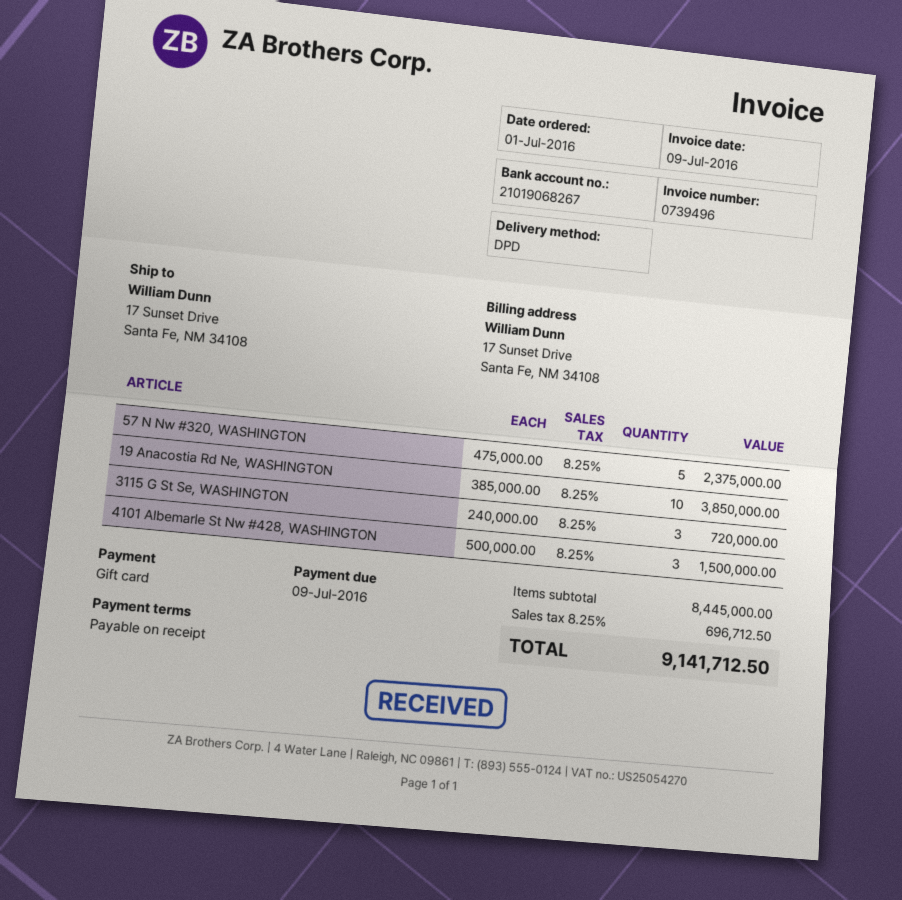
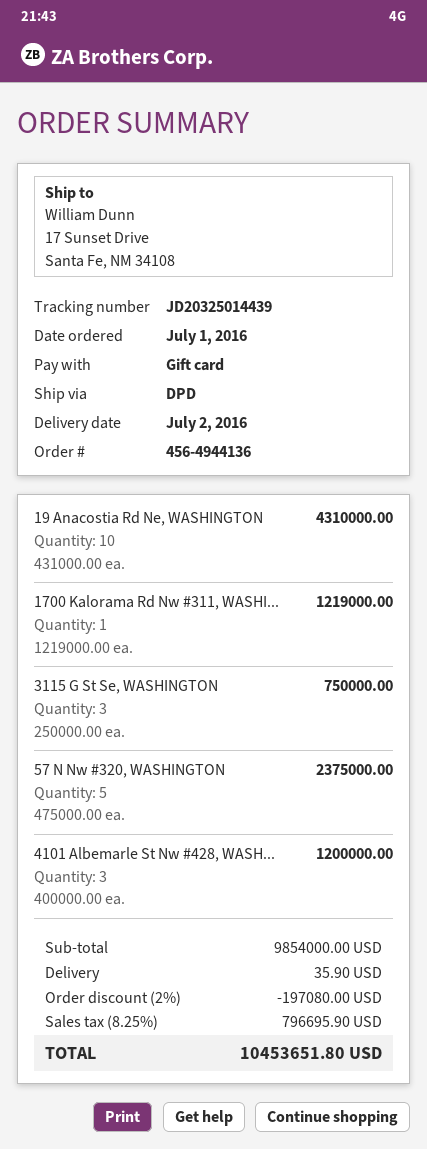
19 Anacostia Rd Ne, WASHINGTON: 10 x 385000.00 = 3850000.00 -> 10 x 431000.00 = 4310000.00
3115 G St Se, WASHINGTON: 3 x 240000.00 = 720000.00 -> 3 x 250000.00 = 750000.00
4101 Albemarle St Nw #428, WASHINGTON: 3 x 500000.00 = 1500000.00 -> 3 x 400000.00 = 1200000.00
1700 Kalorama Rd Nw #311, WASHI...: none -> 1 x 1219000.00 = 1219000.00
subtotal: 8445000.00 -> 9854000.00
discount: none -> 2% = 197080.00
shipping: none -> 35.90
tax: 8.25% = 696712.50 -> 8.25% = 796695.90
total: 9141712.50 -> 10453651.80

